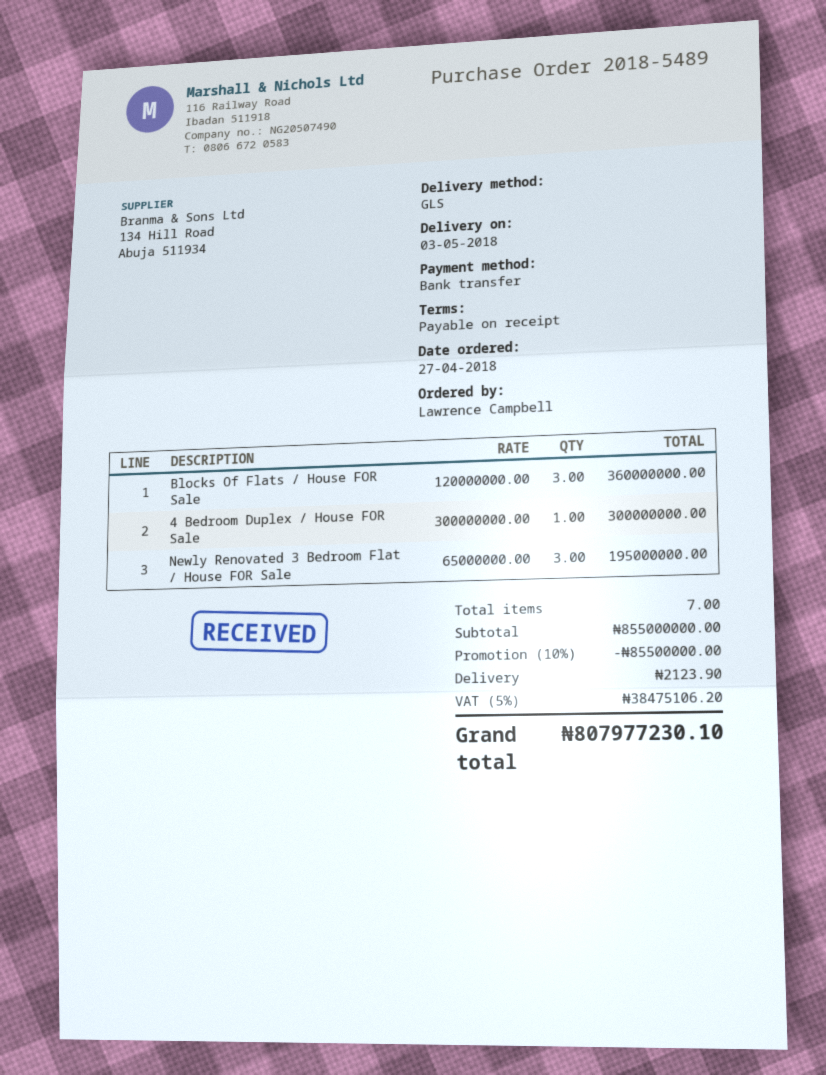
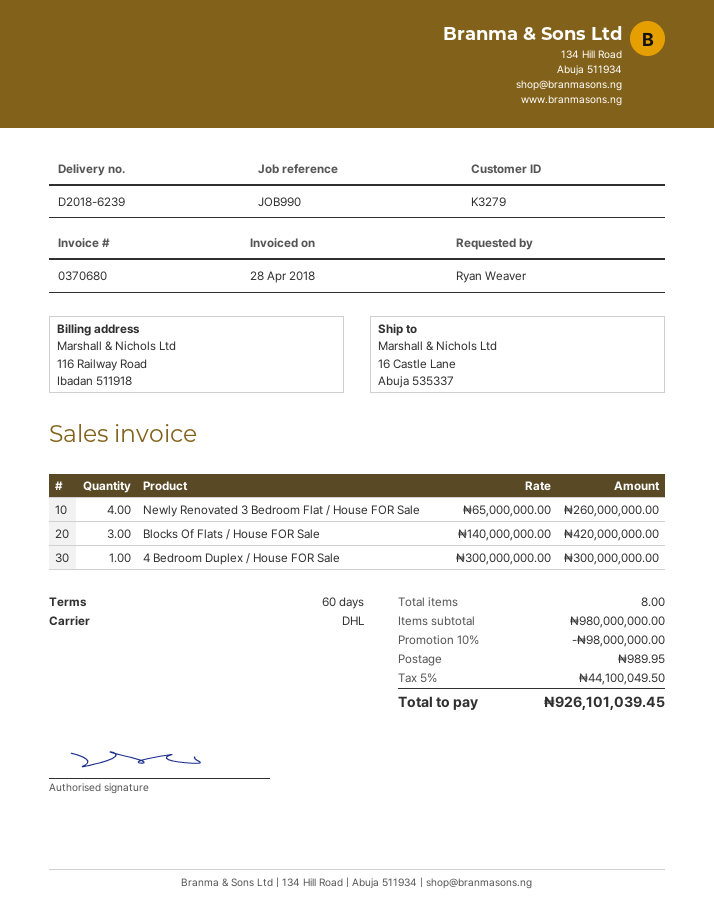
payment terms: on receipt -> 60 days
ordered by: Lawrence Campbell -> Ryan Weaver
shipping method: GLS -> DHL
Blocks Of Flats / House FOR Sale: 3 x 120000000.00 = 360000000.00 -> 3 x 140000000.00 = 420000000.00
Newly Renovated 3 Bedroom Flat / House FOR Sale: 3 x 65000000.00 = 195000000.00 -> 4 x 65000000.00 = 260000000.00
total quantity: 7 -> 8
subtotal: 855000000.00 -> 980000000.00
discount: 10% = 85500000.00 -> 10% = 98000000.00
shipping: 2123.90 -> 989.95
tax: 5% = 38475106.20 -> 5% = 44100049.50
total: 807977230.10 -> 926101039.45

